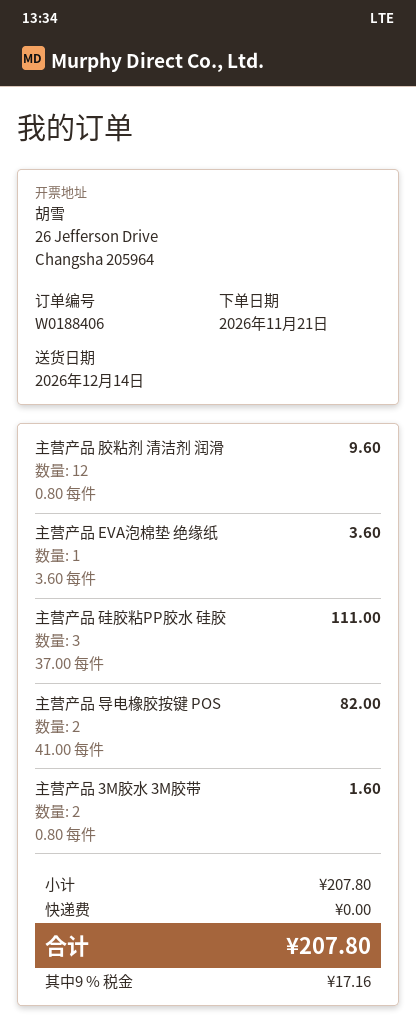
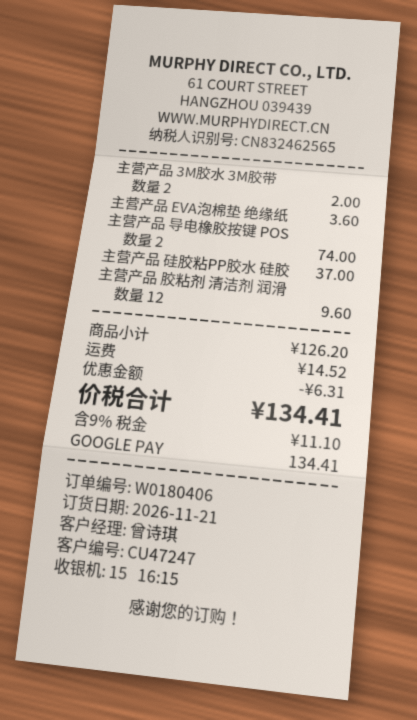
order number: W0188406 -> W0180406
主营产品 硅胶粘PP胶水 硅胶: 3 for 111.00 -> 1 for 37.00
主营产品 导电橡胶按键 POS: 2 for 82.00 -> 2 for 74.00
主营产品 3M胶水 3M胶带: 2 for 1.60 -> 2 for 2.00
subtotal: 207.80 -> 126.20
discount: none -> 6.31
shipping: 0.00 -> 14.52
tax: 9% = 17.16 -> 9% = 11.10
total: 207.80 -> 134.41

